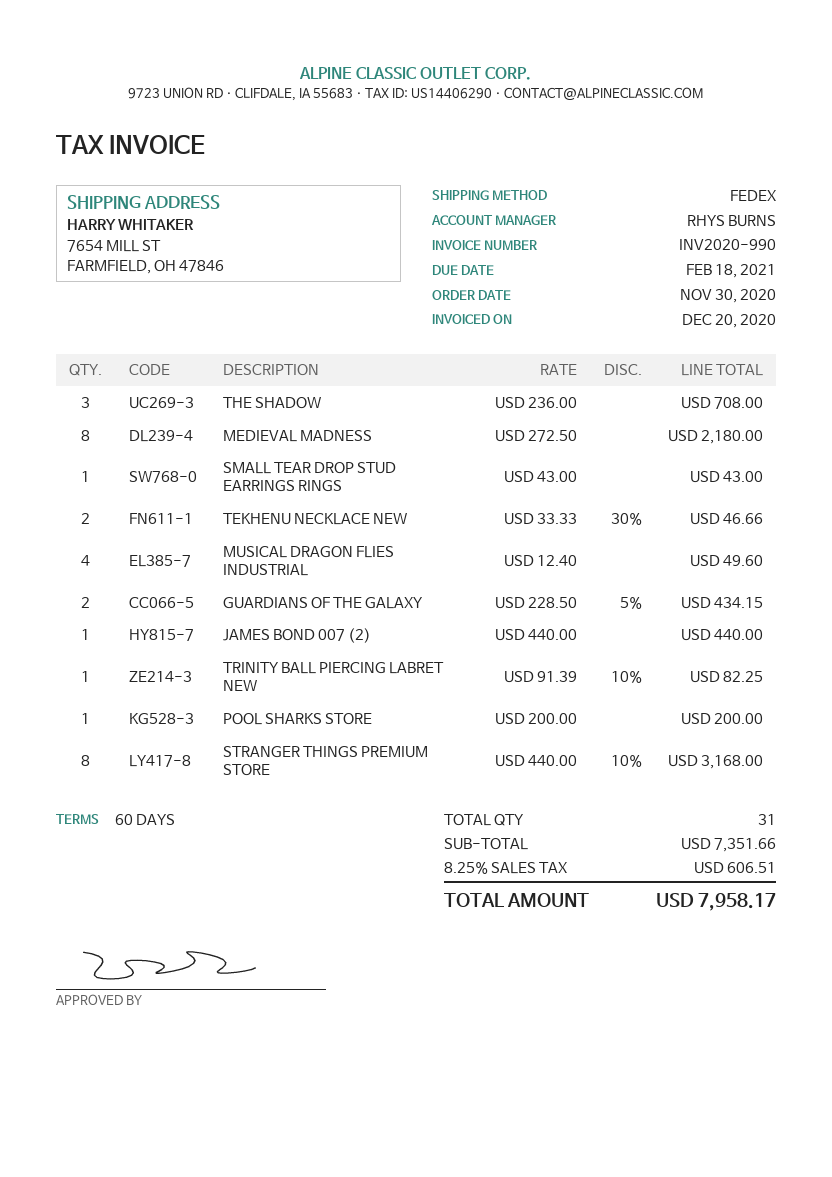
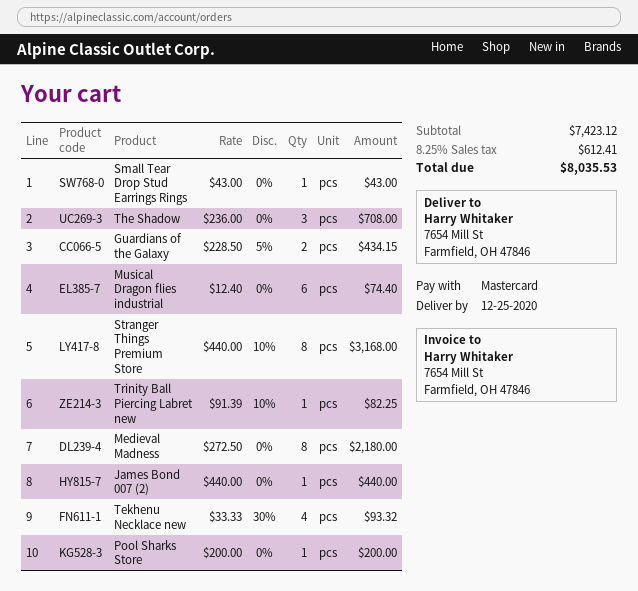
TEKHENU NECKLACE NEW: 2 x 33.33 - 30% = 46.66 -> 4 x 33.33 - 30% = 93.32
MUSICAL DRAGON FLIES INDUSTRIAL: 4 x 12.40 = 49.60 -> 6 x 12.40 = 74.40
subtotal: 7351.66 -> 7423.12
tax: 8.25% = 606.51 -> 8.25% = 612.41
total: 7958.17 -> 8035.53

